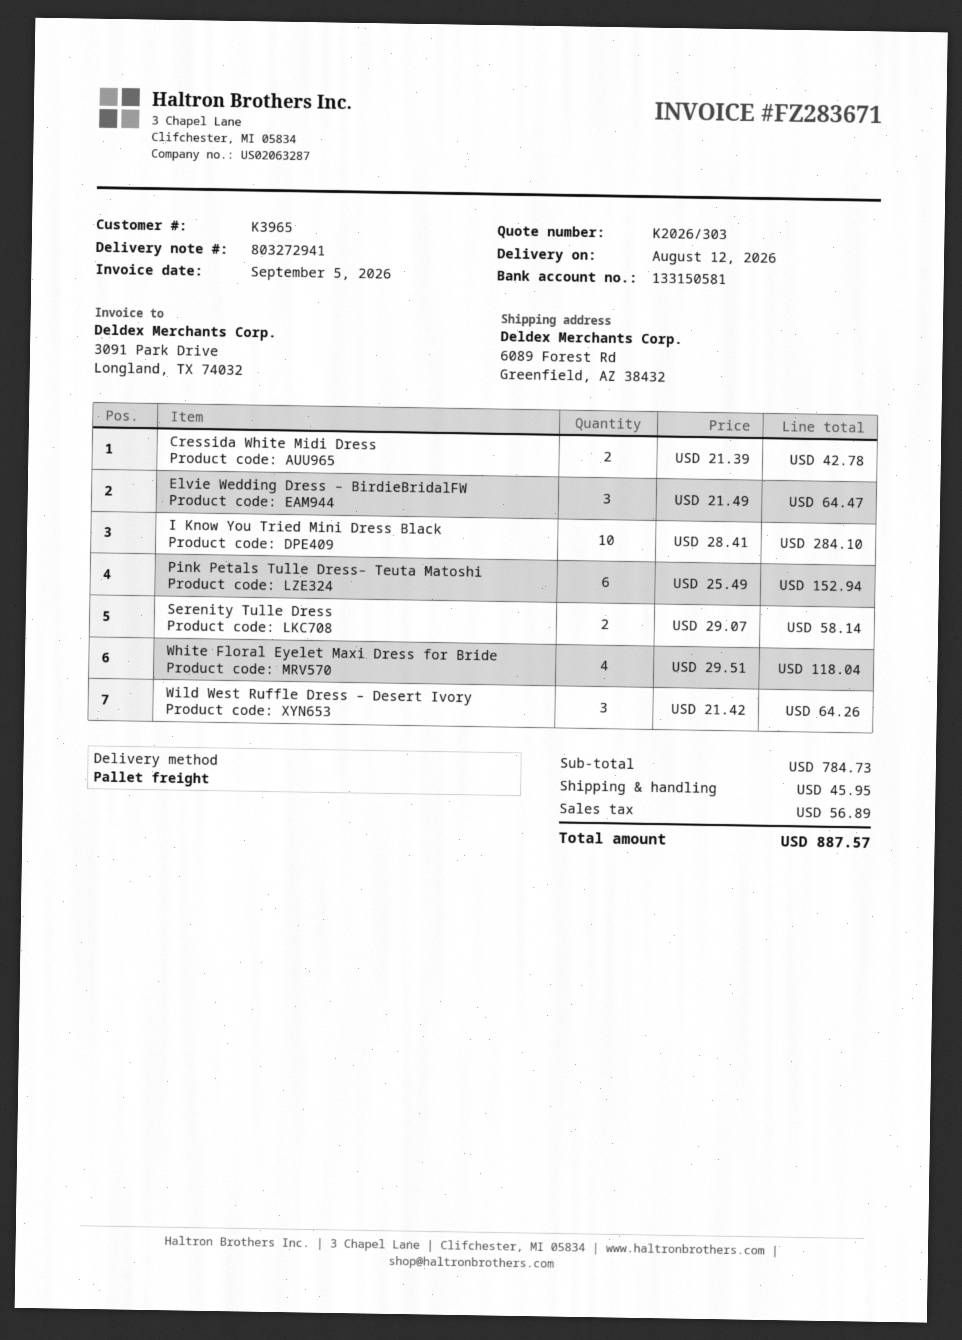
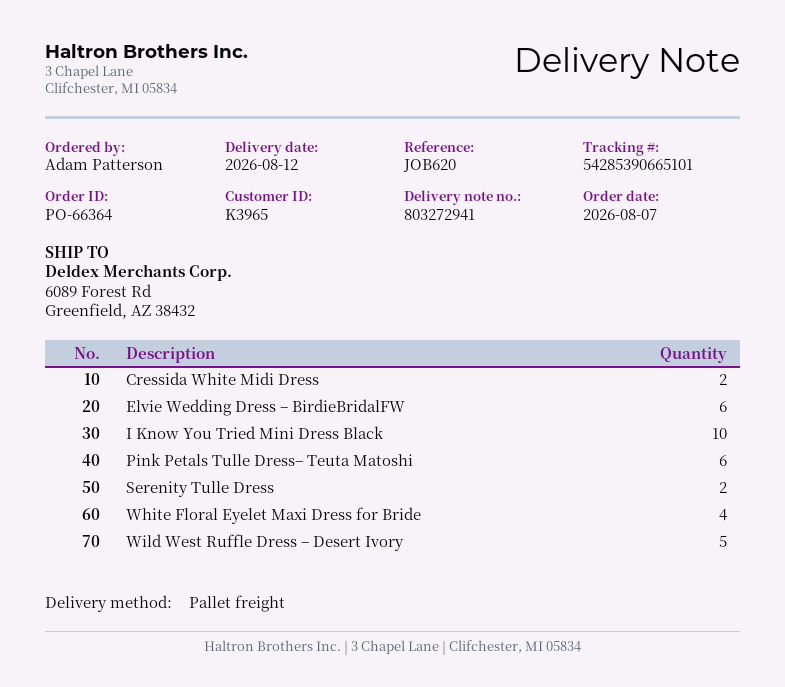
Elvie Wedding Dress – BirdieBridalFW: 3 -> 6
Wild West Ruffle Dress – Desert Ivory: 3 -> 5

